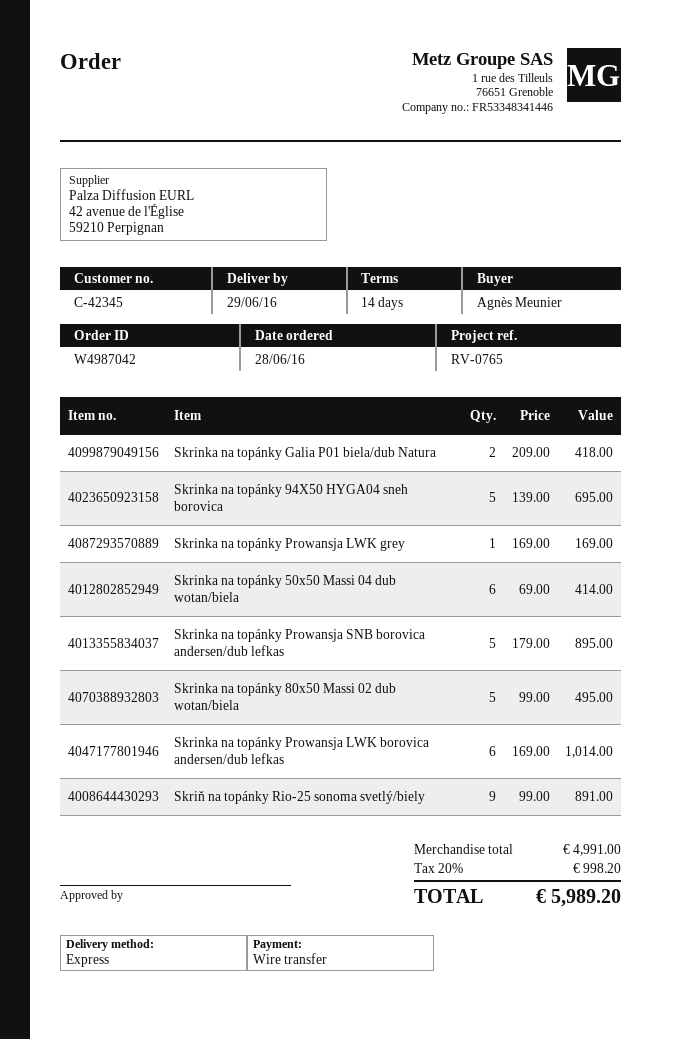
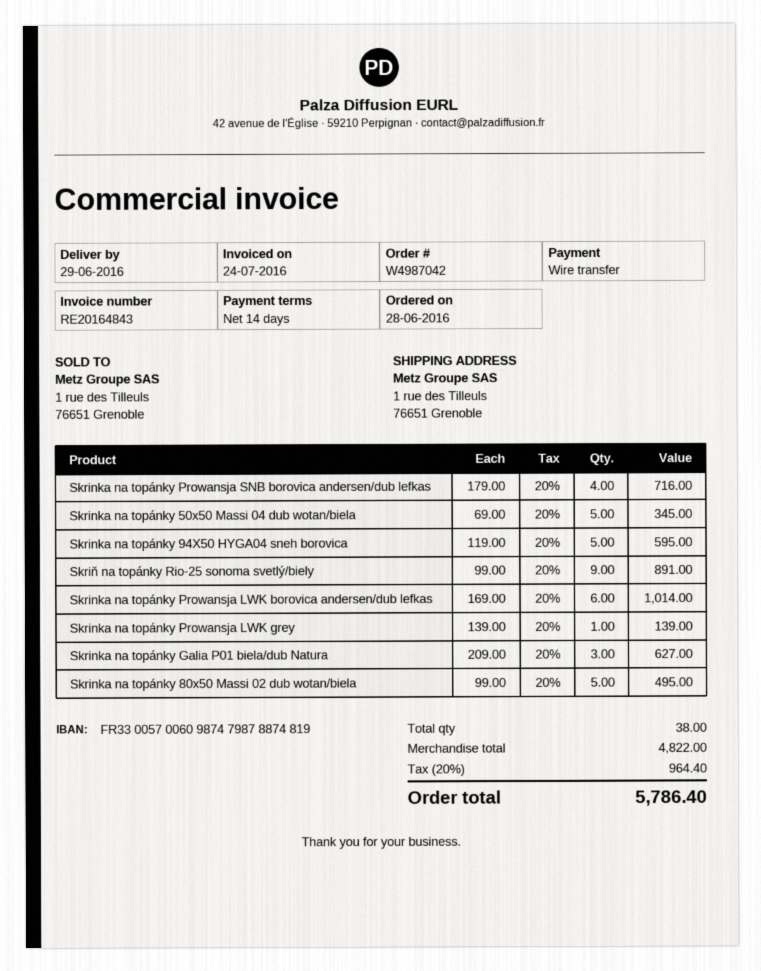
Skrinka na topánky Galia P01 biela/dub Natura: 2 x 209.00 = 418.00 -> 3 x 209.00 = 627.00
Skrinka na topánky 94X50 HYGA04 sneh borovica: 5 x 139.00 = 695.00 -> 5 x 119.00 = 595.00
Skrinka na topánky Prowansja LWK grey: 1 x 169.00 = 169.00 -> 1 x 139.00 = 139.00
Skrinka na topánky 50x50 Massi 04 dub wotan/biela: 6 x 69.00 = 414.00 -> 5 x 69.00 = 345.00
Skrinka na topánky Prowansja SNB borovica andersen/dub lefkas: 5 x 179.00 = 895.00 -> 4 x 179.00 = 716.00
subtotal: 4991.00 -> 4822.00
tax: 20% = 998.20 -> 20% = 964.40
total: 5989.20 -> 5786.40

